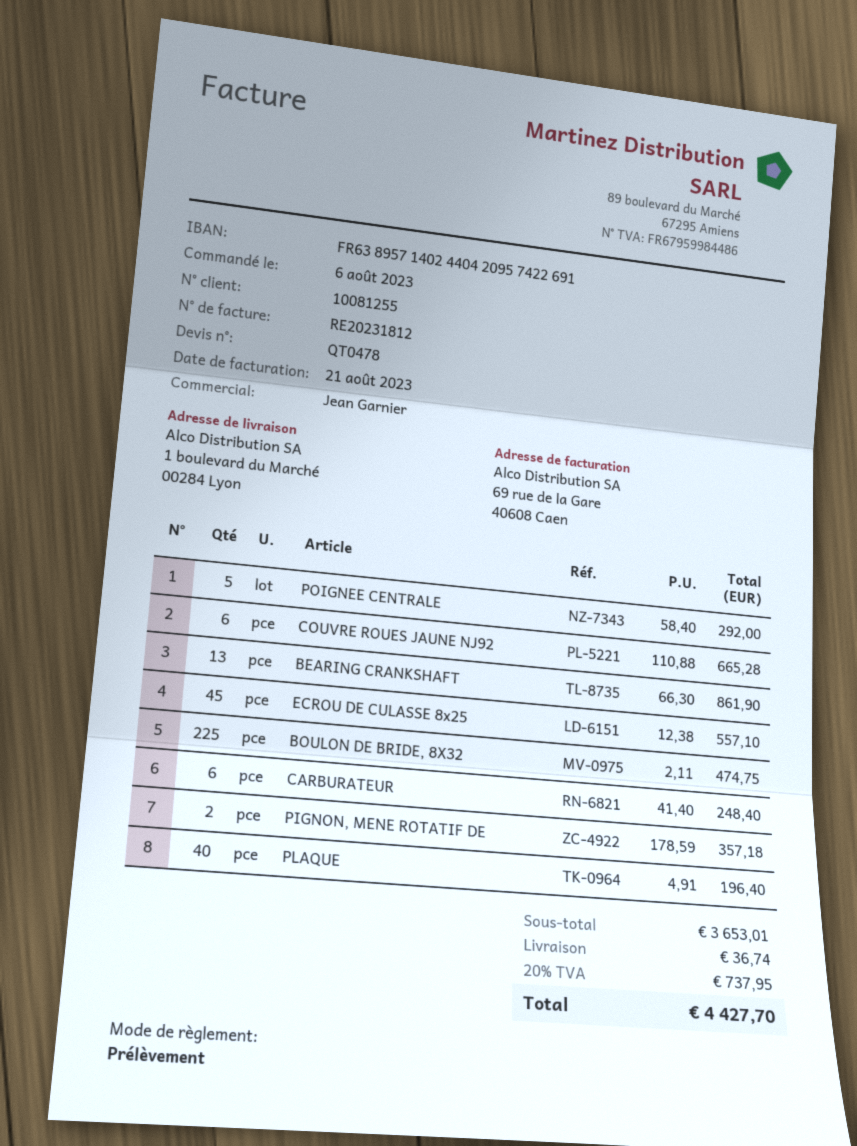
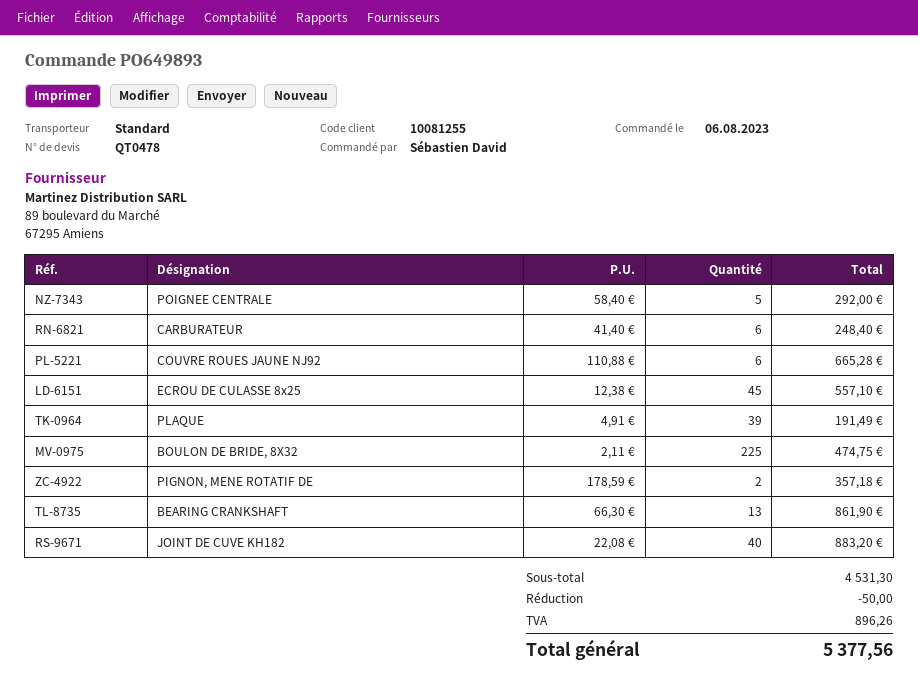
PLAQUE: 40 x 4.91 = 196.40 -> 39 x 4.91 = 191.49
JOINT DE CUVE KH182: none -> 40 x 22.08 = 883.20
subtotal: 3653.01 -> 4531.30
discount: none -> 50.00
shipping: 36.74 -> none
tax: 737.95 -> 896.26
total: 4427.70 -> 5377.56

